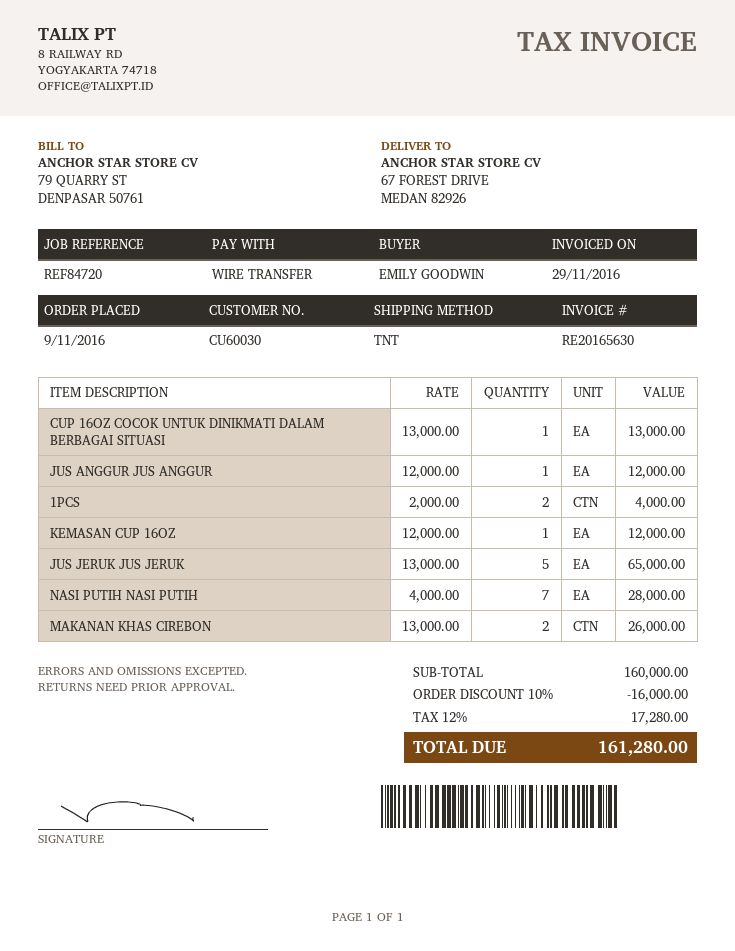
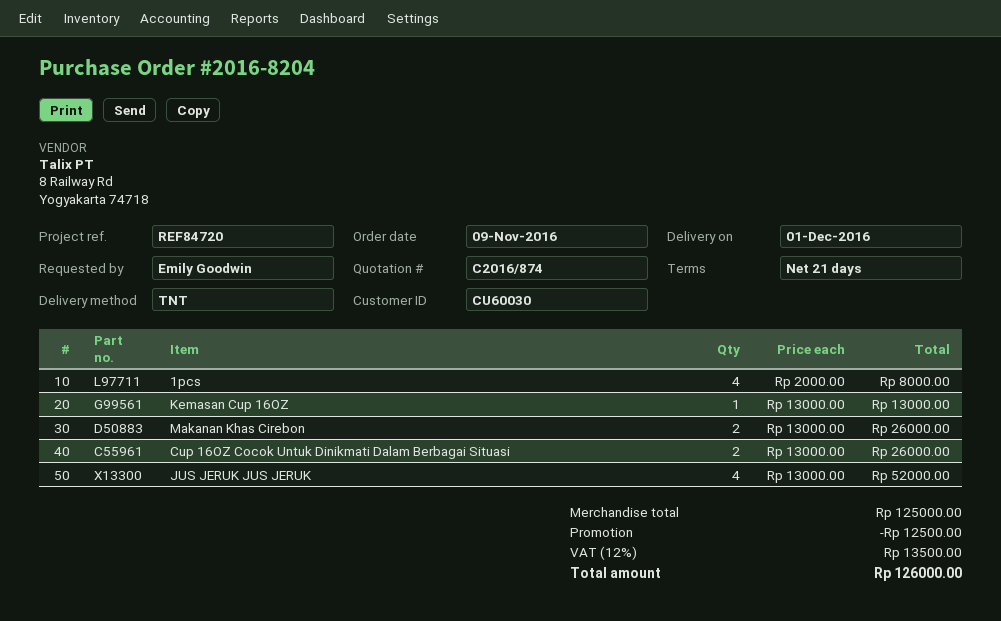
CUP 16OZ COCOK UNTUK DINIKMATI DALAM BERBAGAI SITUASI: 1 x 13000.00 = 13000.00 -> 2 x 13000.00 = 26000.00
JUS ANGGUR JUS ANGGUR: 1 x 12000.00 = 12000.00 -> none
1PCS: 2 x 2000.00 = 4000.00 -> 4 x 2000.00 = 8000.00
KEMASAN CUP 16OZ: 1 x 12000.00 = 12000.00 -> 1 x 13000.00 = 13000.00
JUS JERUK JUS JERUK: 5 x 13000.00 = 65000.00 -> 4 x 13000.00 = 52000.00
NASI PUTIH NASI PUTIH: 7 x 4000.00 = 28000.00 -> none
subtotal: 160000.00 -> 125000.00
discount: 16000.00 -> 12500.00
tax: 12% = 17280.00 -> 12% = 13500.00
total: 161280.00 -> 126000.00

